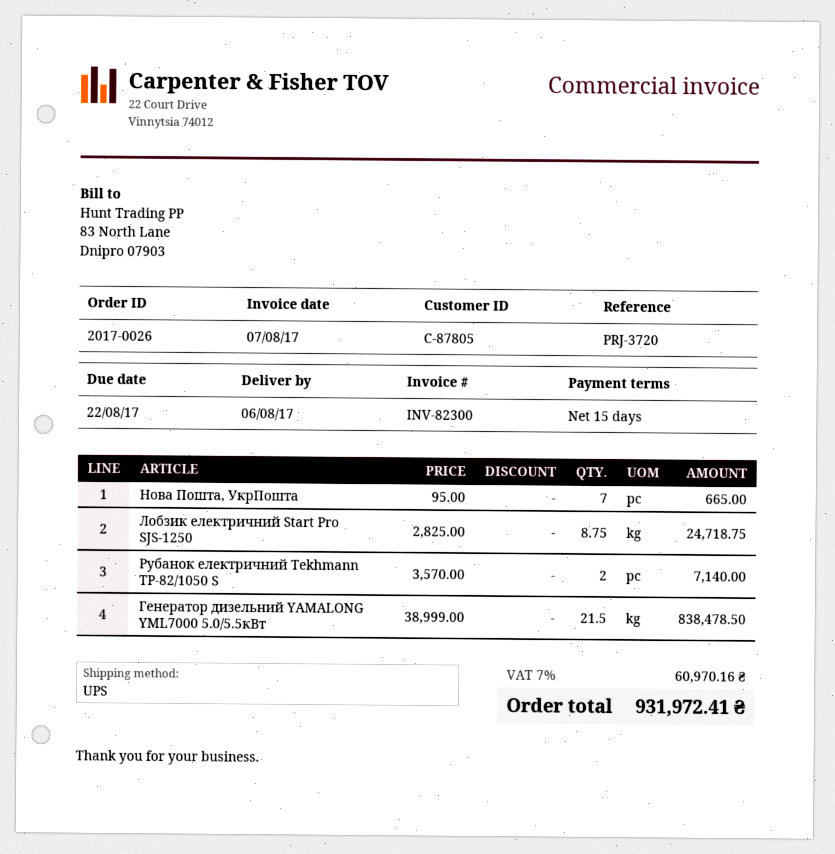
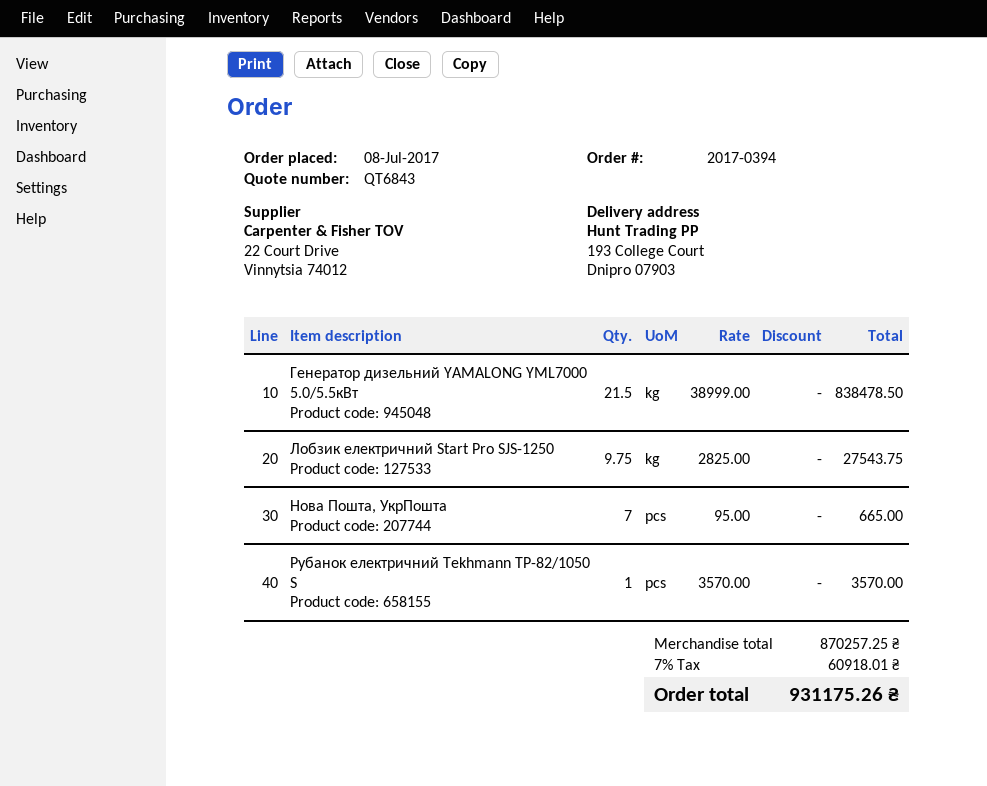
order number: 2017-0026 -> 2017-0394
Лобзик електричний Start Pro SJS-1250: 8.75 x 2825.00 = 24718.75 -> 9.75 x 2825.00 = 27543.75
Рубанок електричний Tekhmann TP-82/1050 S: 2 x 3570.00 = 7140.00 -> 1 x 3570.00 = 3570.00
tax: 7% = 60970.16 -> 7% = 60918.01
total: 931972.41 -> 931175.26

